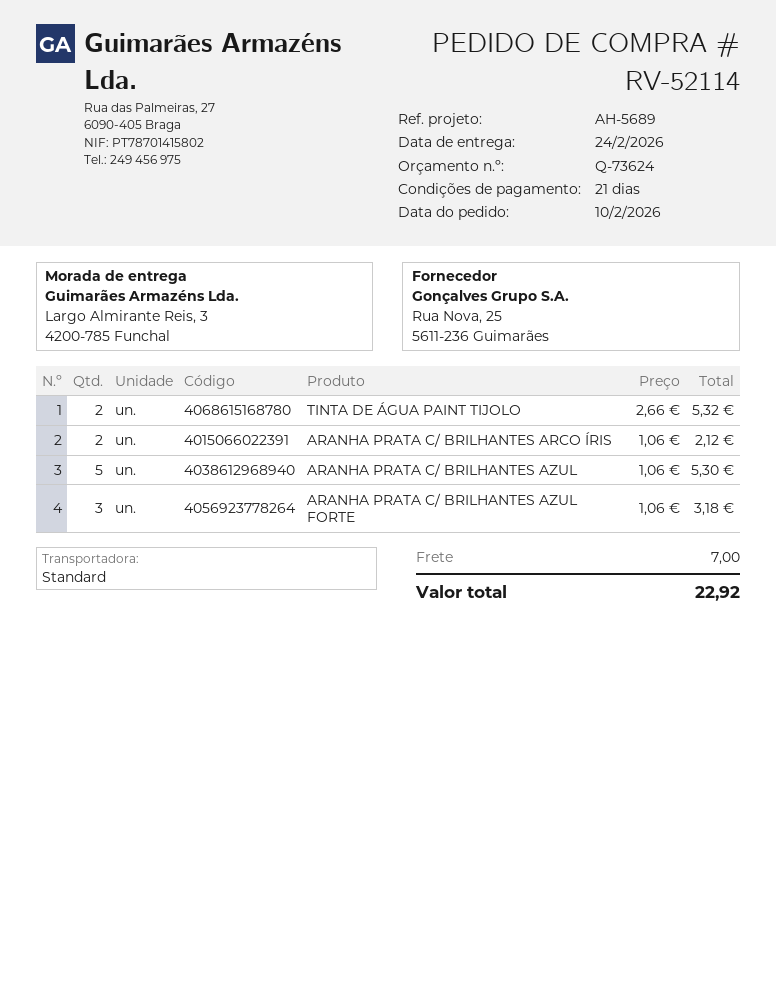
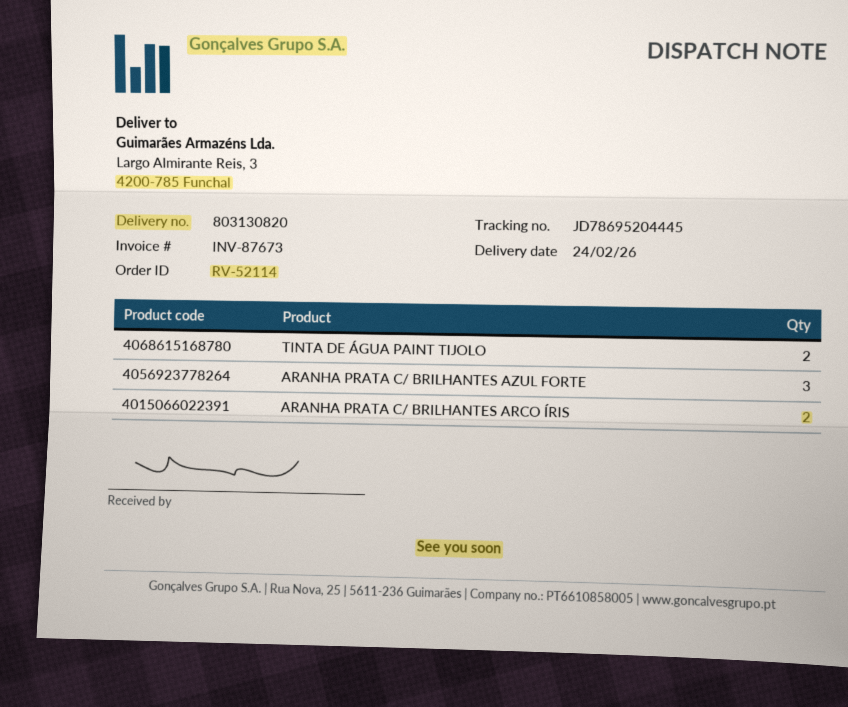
ARANHA PRATA C/ BRILHANTES AZUL: 5 -> none

